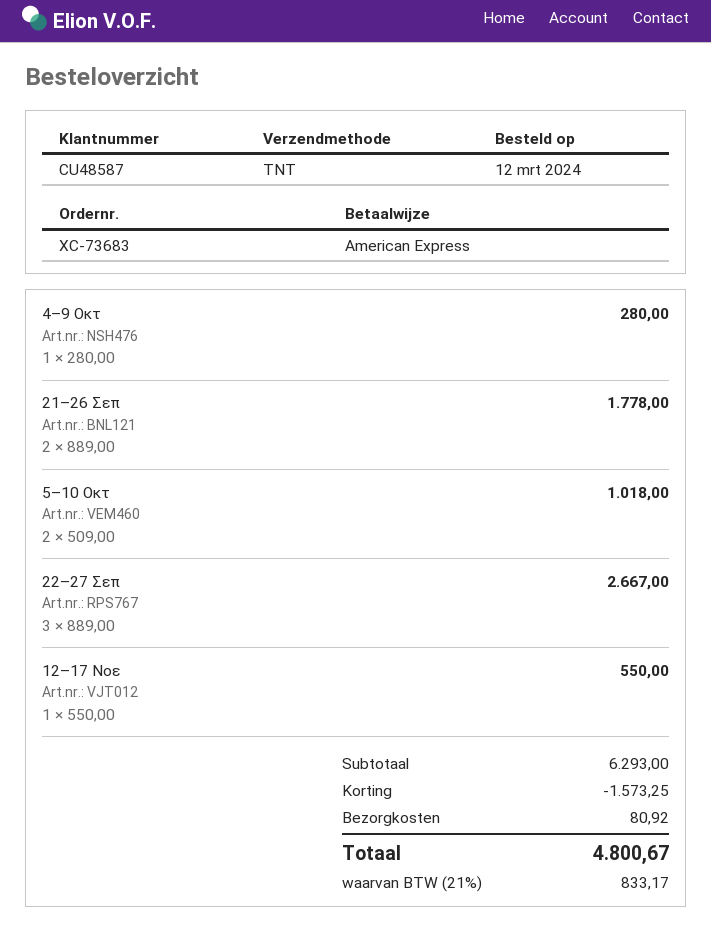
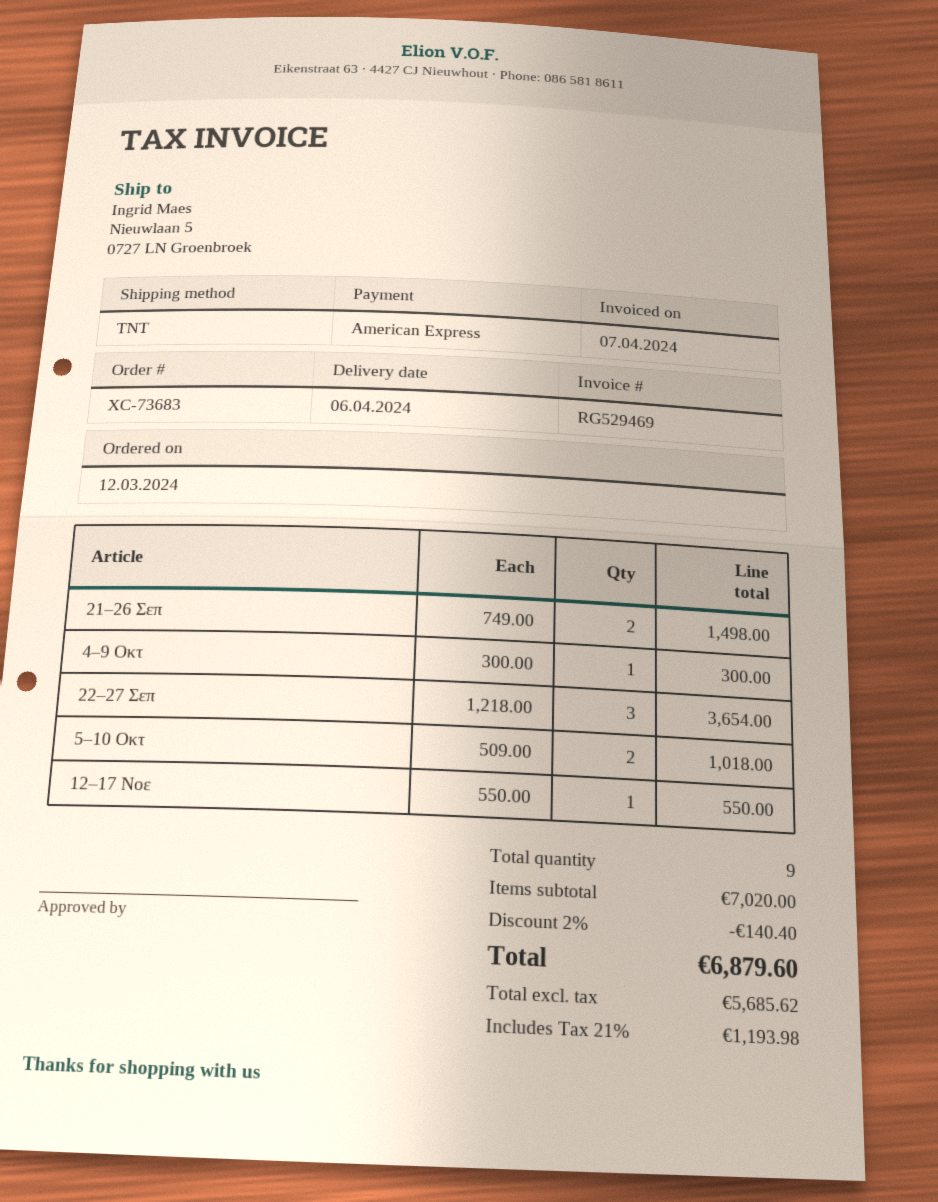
4–9 Οκτ: 1 x 280.00 = 280.00 -> 1 x 300.00 = 300.00
21–26 Σεπ: 2 x 889.00 = 1778.00 -> 2 x 749.00 = 1498.00
22–27 Σεπ: 3 x 889.00 = 2667.00 -> 3 x 1218.00 = 3654.00
subtotal: 6293.00 -> 7020.00
discount: 1573.25 -> 140.40
shipping: 80.92 -> none
tax: 21% = 833.17 -> 21% = 1193.98
total: 4800.67 -> 6879.60

